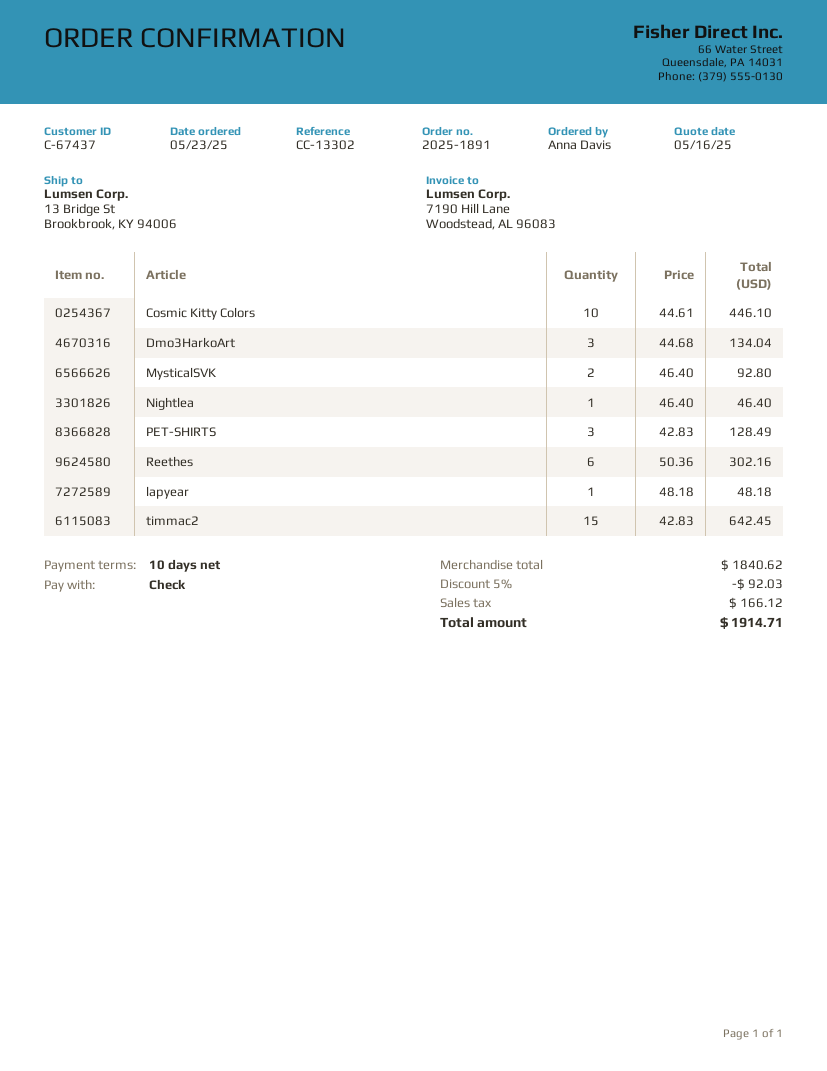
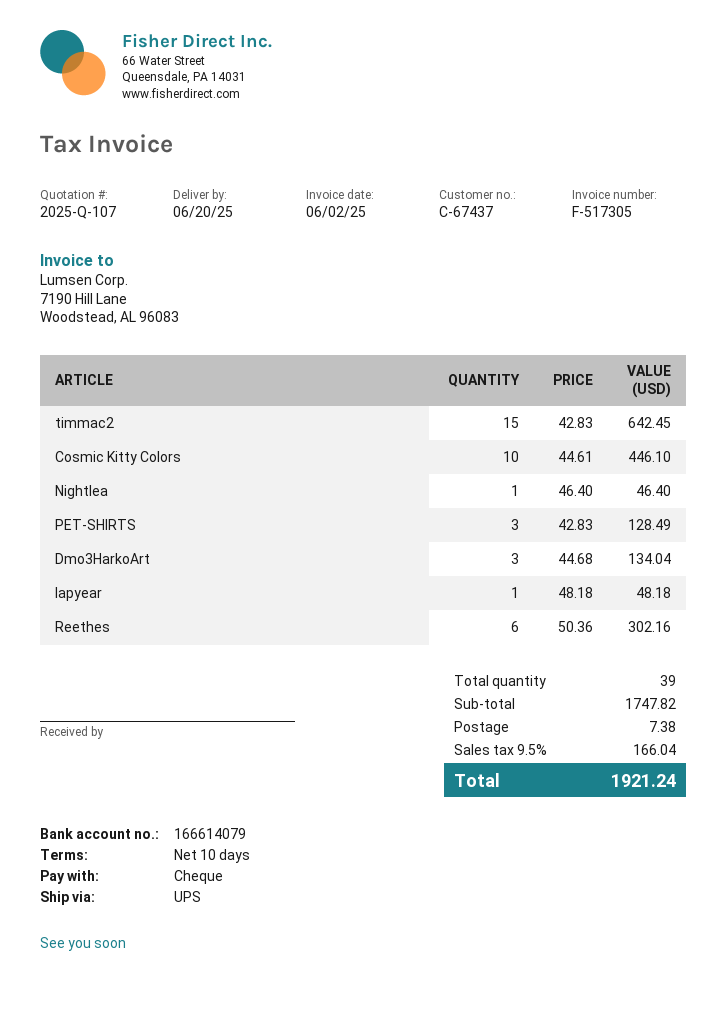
MysticalSVK: 2 x 46.40 = 92.80 -> none
subtotal: 1840.62 -> 1747.82
discount: 5% = 92.03 -> none
shipping: none -> 7.38
tax: 166.12 -> 166.04
total: 1914.71 -> 1921.24

